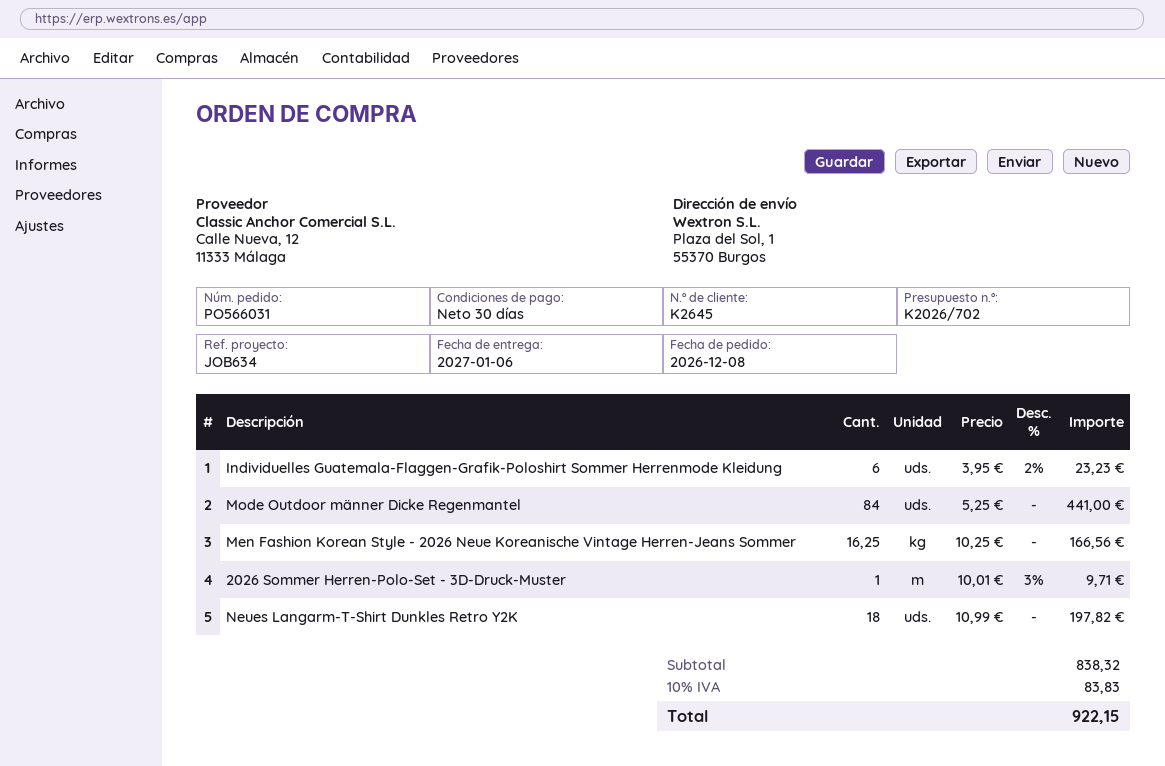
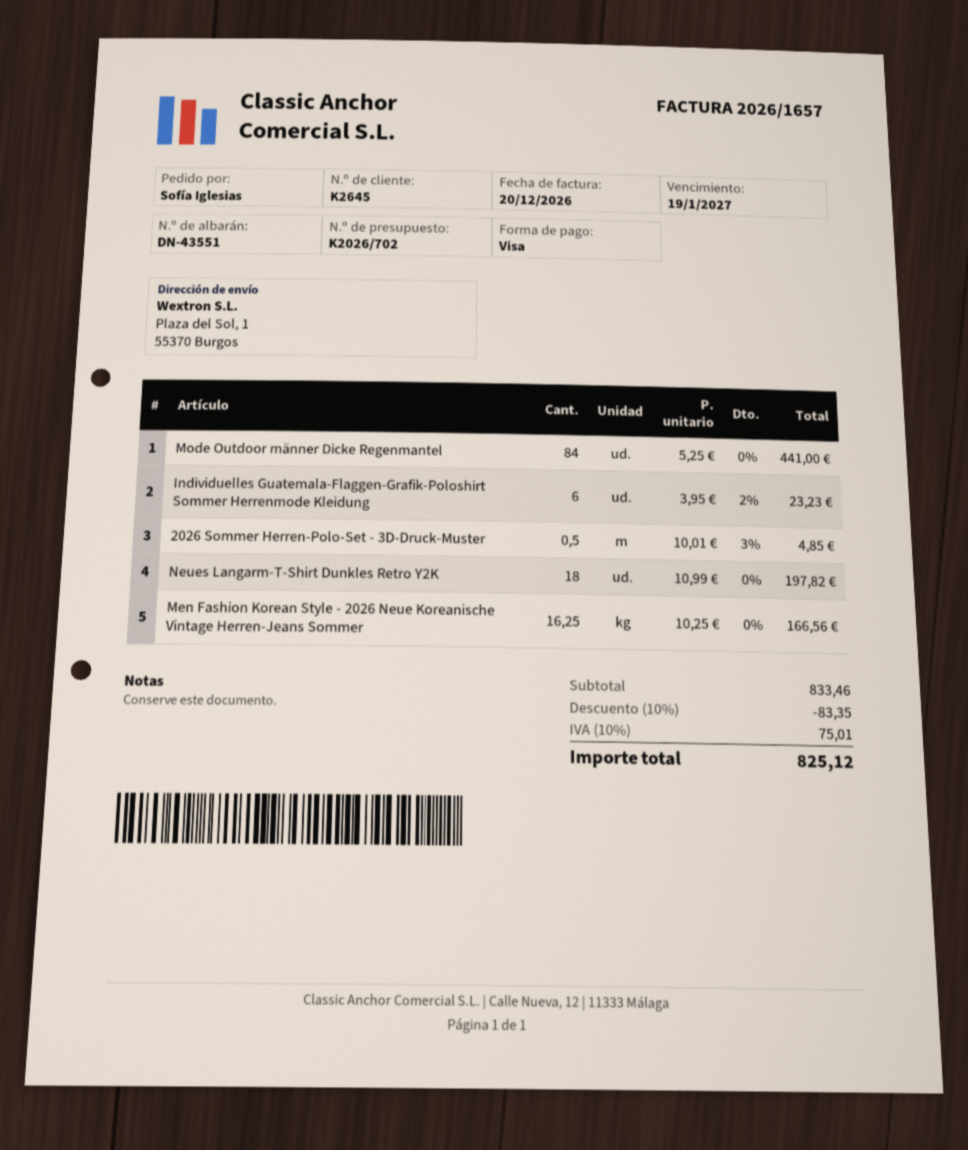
2026 Sommer Herren-Polo-Set - 3D-Druck-Muster: 1 x 10.01 - 3% = 9.71 -> 0.5 x 10.01 - 3% = 4.85
subtotal: 838.32 -> 833.46
discount: none -> 10% = 83.35
tax: 10% = 83.83 -> 10% = 75.01
total: 922.15 -> 825.12

